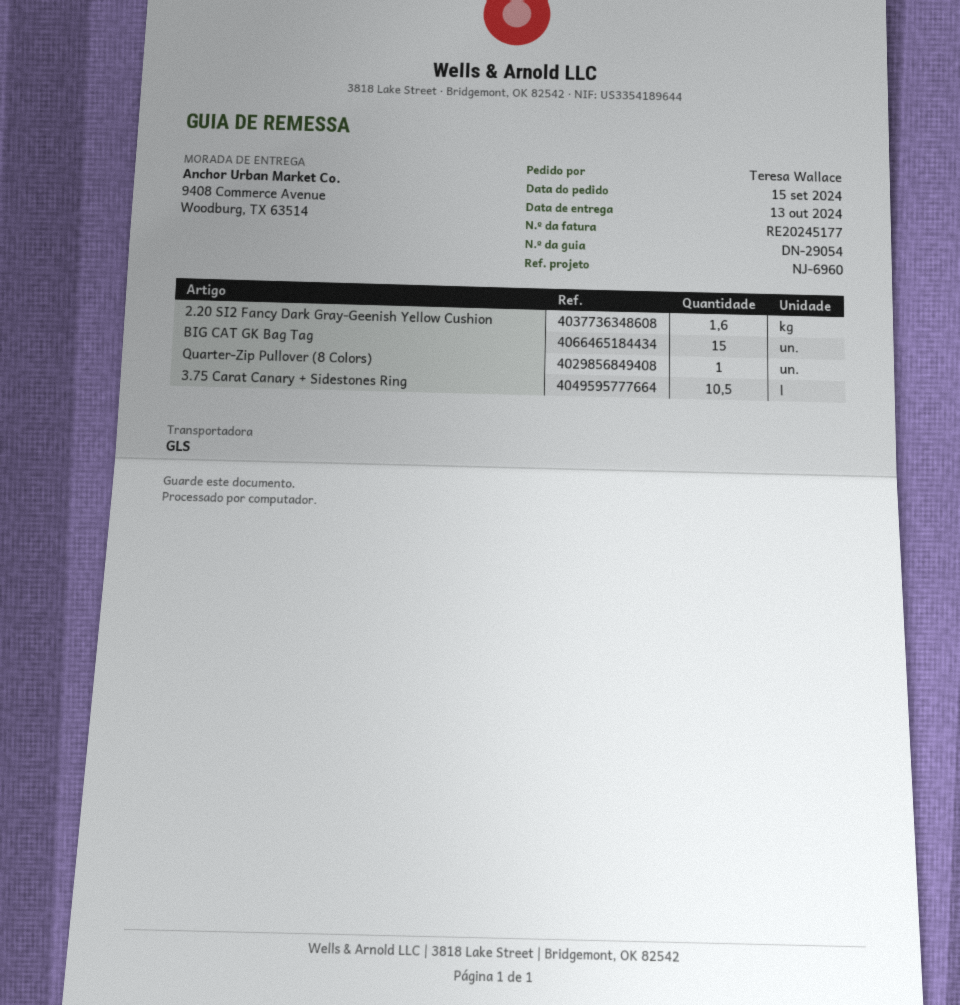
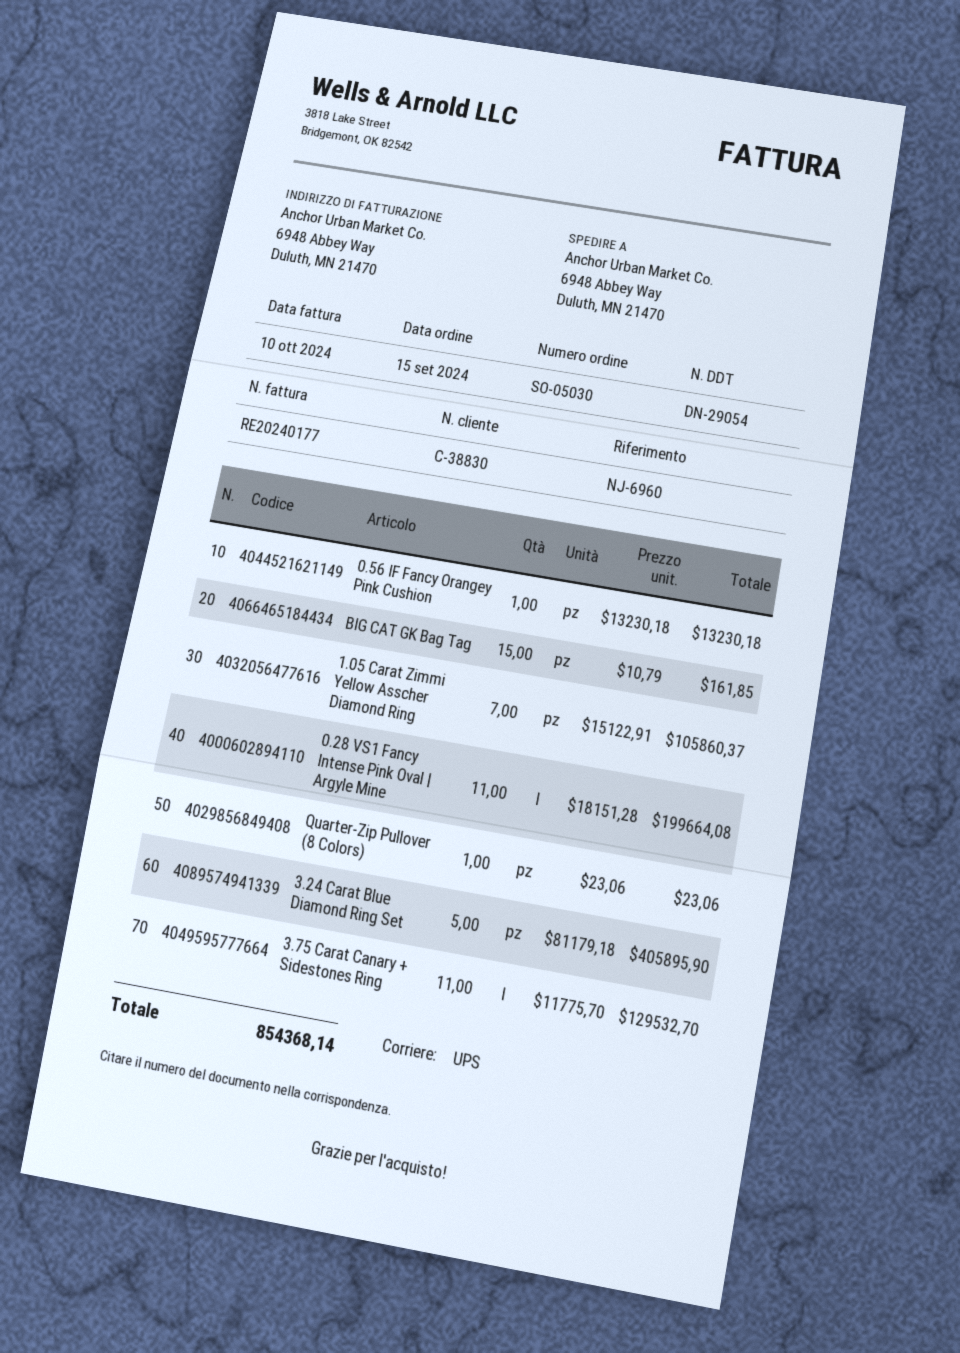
invoice number: RE20245177 -> RE20240177
shipping method: GLS -> UPS
ship to: 9408 Commerce Avenue, Woodburg, TX 63514 -> 6948 Abbey Way, Duluth, MN 21470
2.20 SI2 Fancy Dark Gray-Geenish Yellow Cushion: 1.6 -> none
3.75 Carat Canary + Sidestones Ring: 10.5 -> 11
0.56 IF Fancy Orangey Pink Cushion: none -> 1
1.05 Carat Zimmi Yellow Asscher Diamond Ring: none -> 7
0.28 VS1 Fancy Intense Pink Oval | Argyle Mine: none -> 11
3.24 Carat Blue Diamond Ring Set: none -> 5

